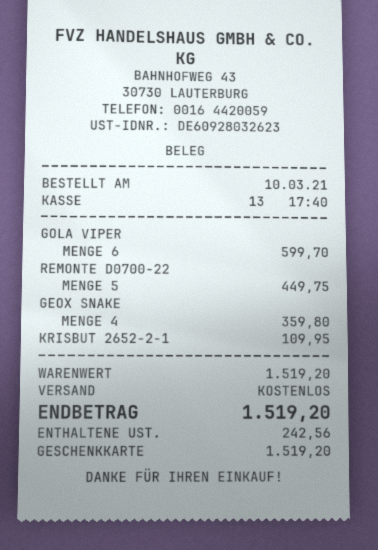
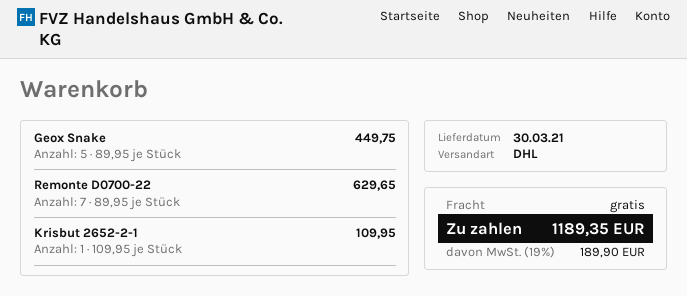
GOLA VIPER: 6 for 599.70 -> none
REMONTE D0700-22: 5 for 449.75 -> 7 for 629.65
GEOX SNAKE: 4 for 359.80 -> 5 for 449.75
tax: 242.56 -> 189.90
total: 1519.20 -> 1189.35

